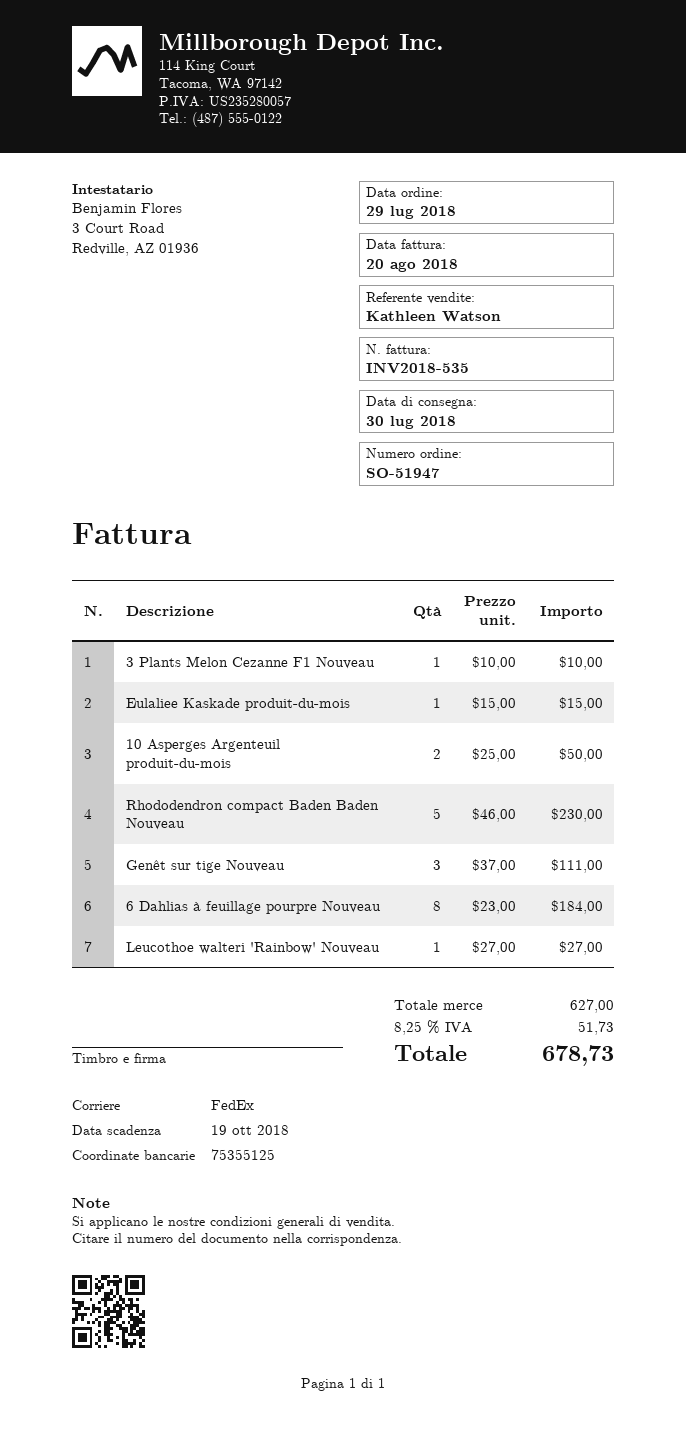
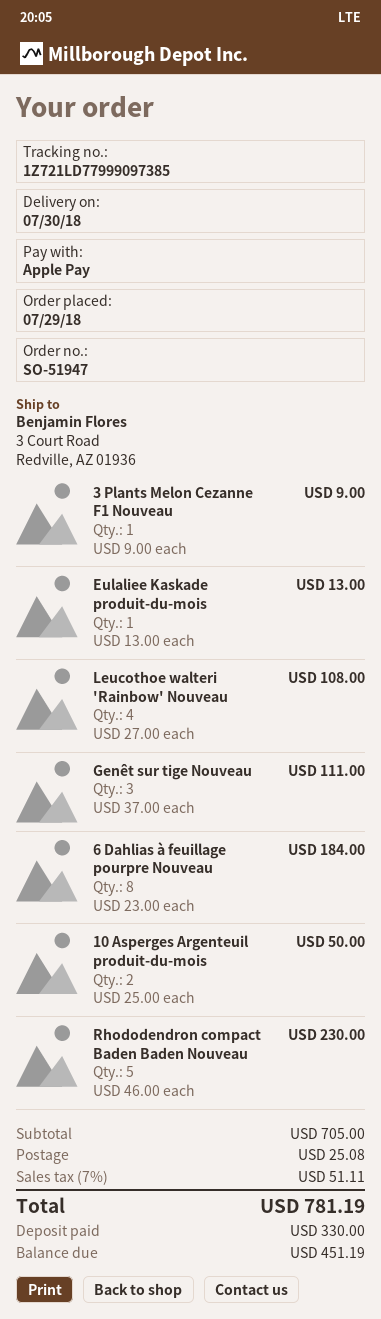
3 Plants Melon Cezanne F1 Nouveau: 1 x 10.00 = 10.00 -> 1 x 9.00 = 9.00
Eulaliee Kaskade produit-du-mois: 1 x 15.00 = 15.00 -> 1 x 13.00 = 13.00
Leucothoe walteri 'Rainbow' Nouveau: 1 x 27.00 = 27.00 -> 4 x 27.00 = 108.00
subtotal: 627.00 -> 705.00
shipping: none -> 25.08
tax: 8.25% = 51.73 -> 7% = 51.11
total: 678.73 -> 781.19

